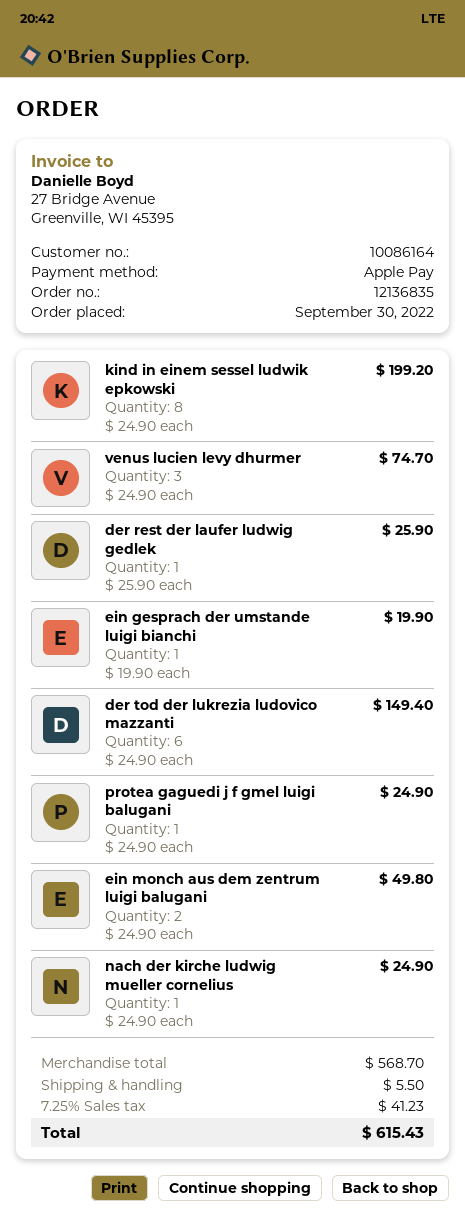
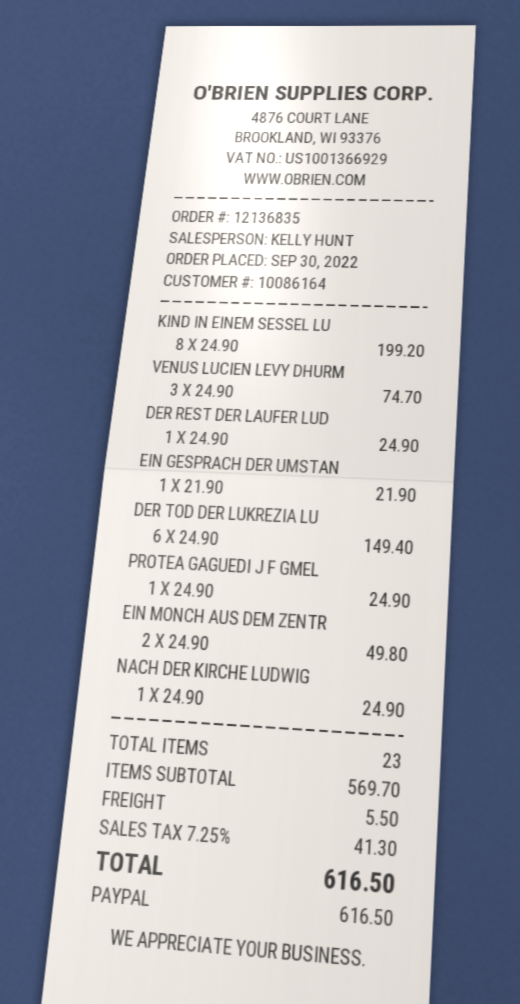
payment method: Apple Pay -> PayPal
der rest der laufer ludwig gedlek: 1 x 25.90 = 25.90 -> 1 x 24.90 = 24.90
ein gesprach der umstande luigi bianchi: 1 x 19.90 = 19.90 -> 1 x 21.90 = 21.90
subtotal: 568.70 -> 569.70
tax: 7.25% = 41.23 -> 7.25% = 41.30
total: 615.43 -> 616.50

